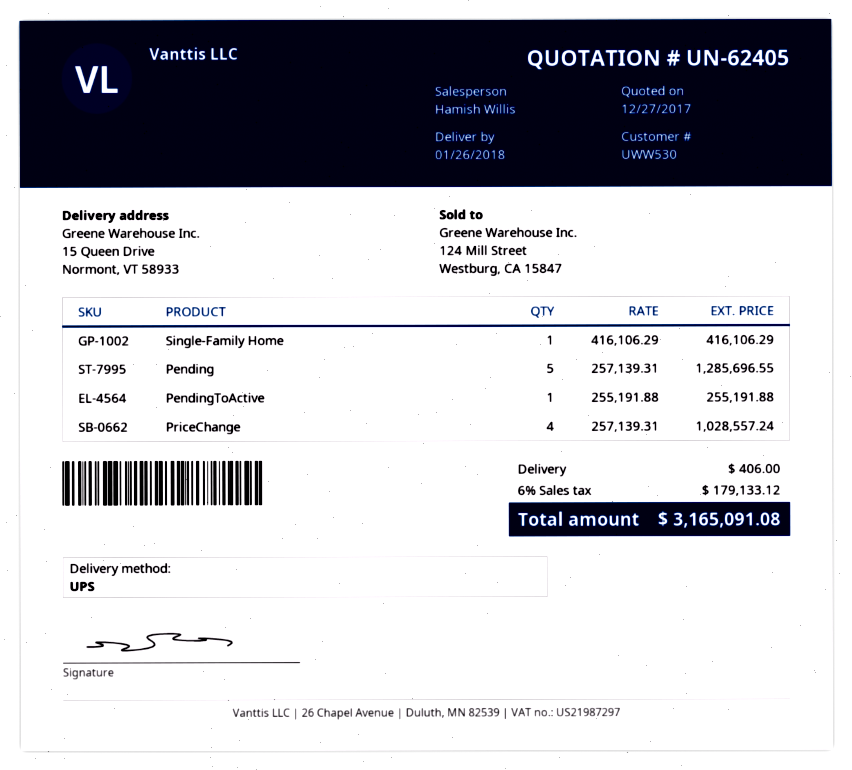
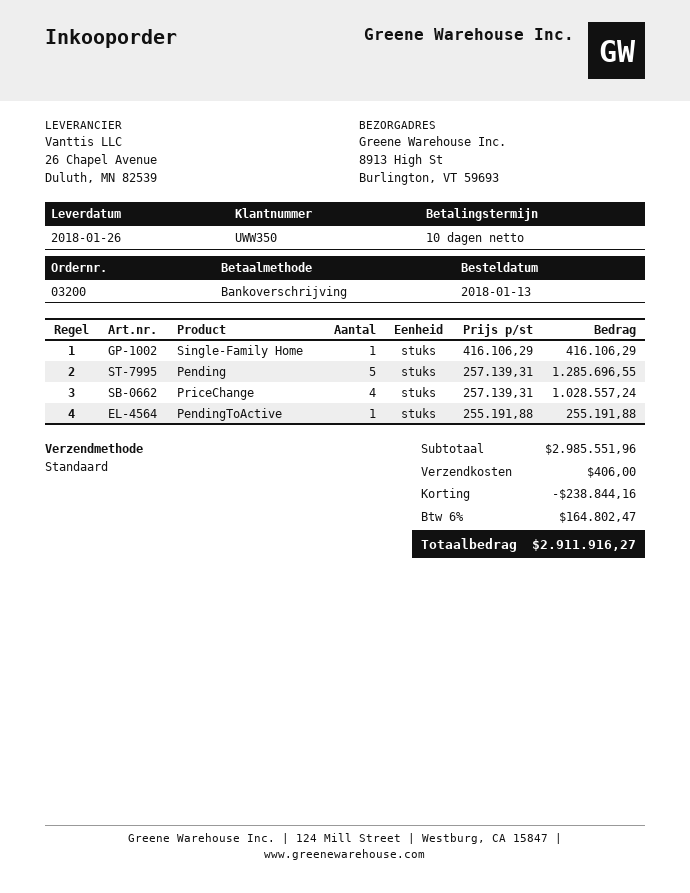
customer number: UWW530 -> UWW350
shipping method: UPS -> standard
ship to: 15 Queen Drive, Normont, VT 58933 -> 8913 High St, Burlington, VT 59693
discount: none -> 238844.16
tax: 6% = 179133.12 -> 6% = 164802.47
total: 3165091.08 -> 2911916.27

